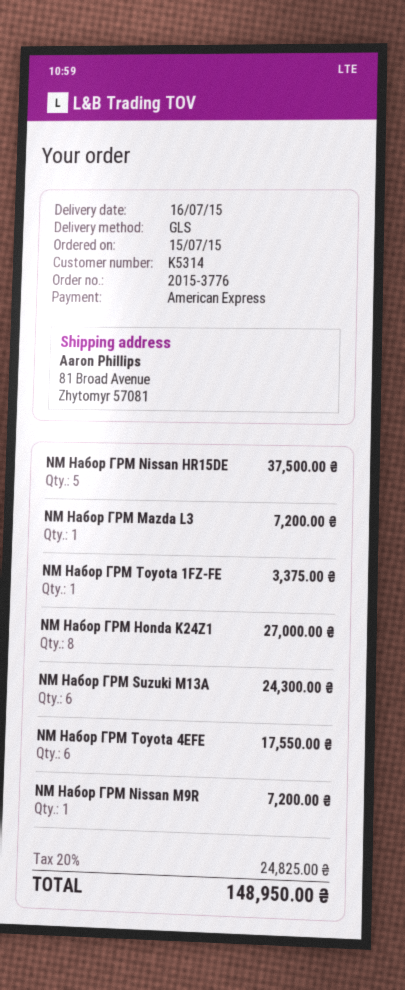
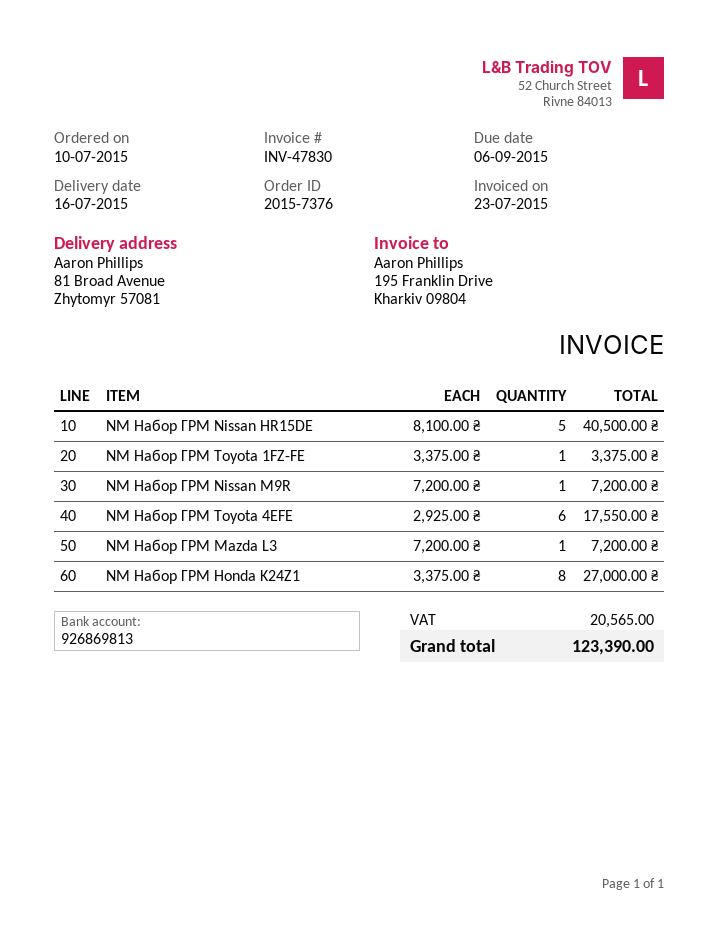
order number: 2015-3776 -> 2015-7376
order date: 2015-07-15 -> 2015-07-10
NM Набор ГРМ Nissan HR15DE: 5 for 37500.00 -> 5 for 40500.00
NM Набор ГРМ Suzuki M13A: 6 for 24300.00 -> none
tax: 24825.00 -> 20565.00
total: 148950.00 -> 123390.00

